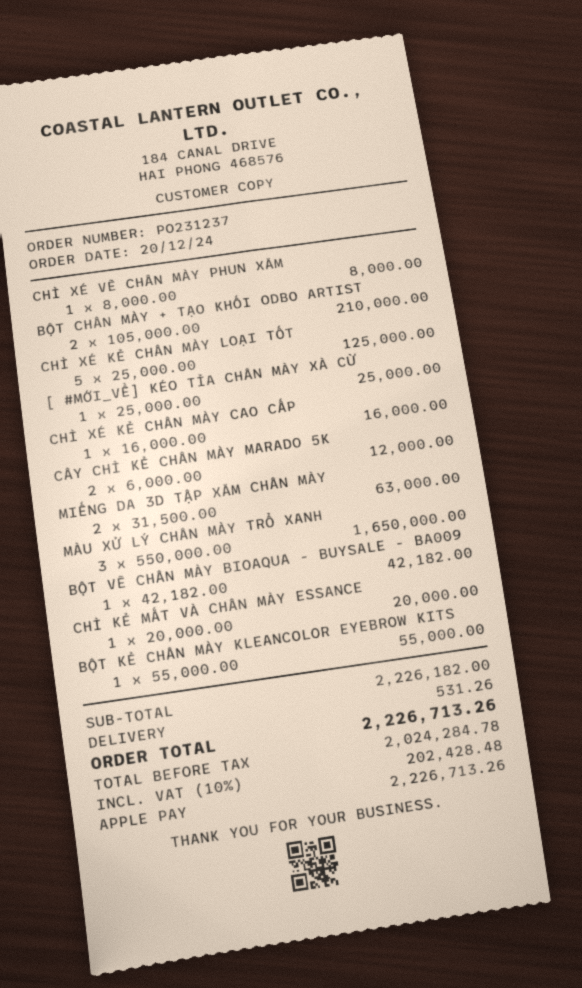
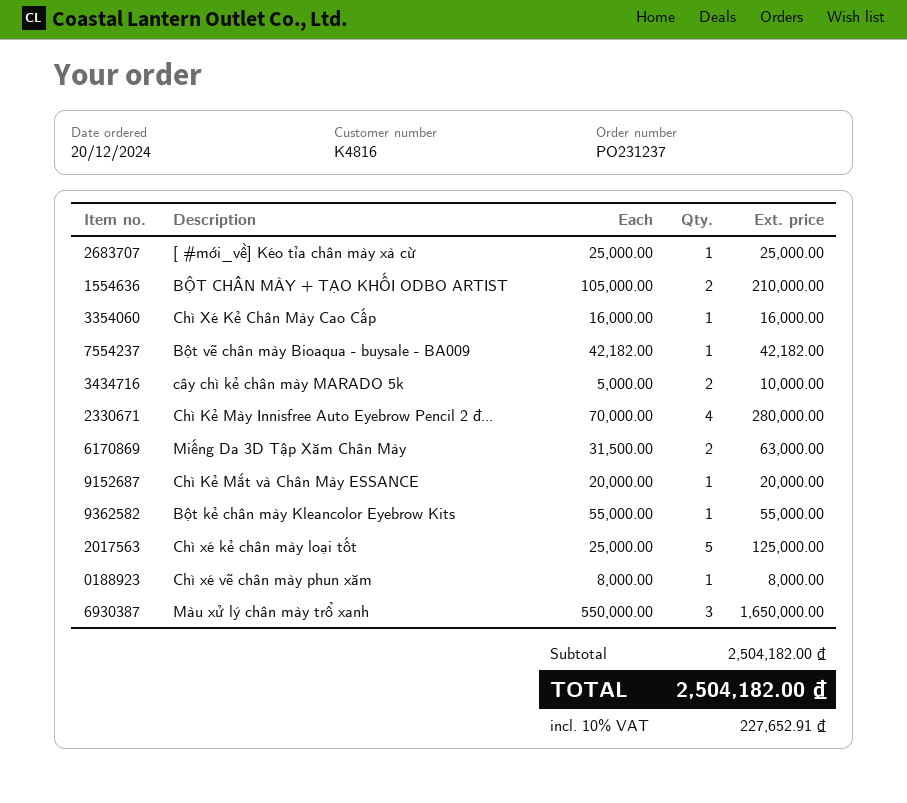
CÂY CHÌ KẺ CHÂN MÀY MARADO 5K: 2 x 6000.00 = 12000.00 -> 2 x 5000.00 = 10000.00
Chì Kẻ Mày Innisfree Auto Eyebrow Pencil 2 đ...: none -> 4 x 70000.00 = 280000.00
subtotal: 2226182.00 -> 2504182.00
shipping: 531.26 -> none
tax: 10% = 202428.48 -> 10% = 227652.91
total: 2226713.26 -> 2504182.00

